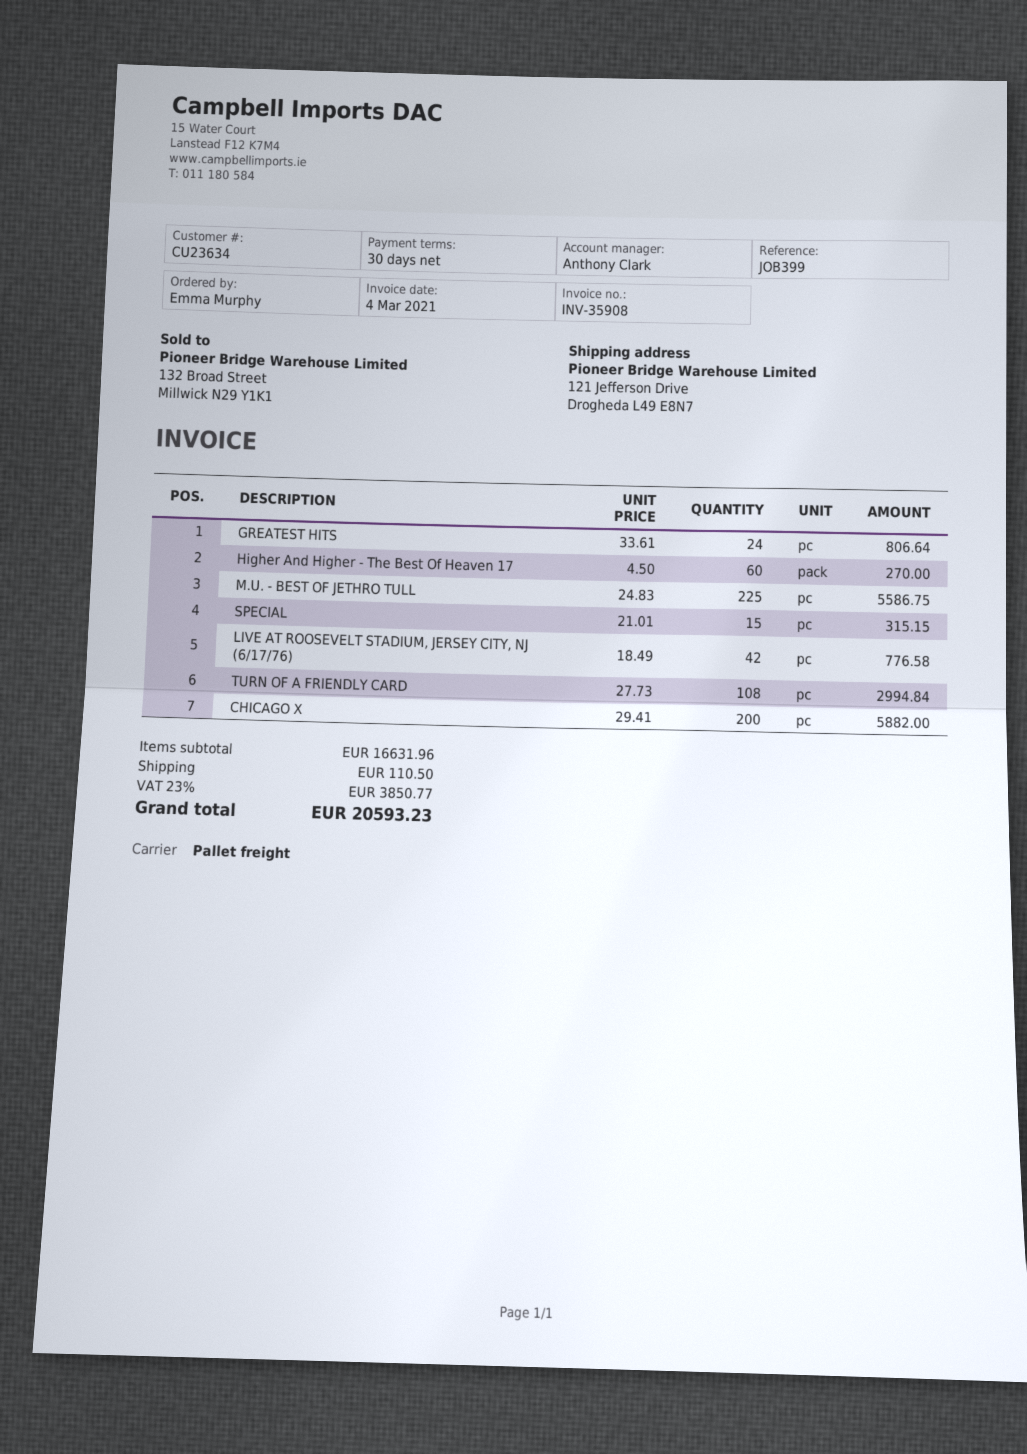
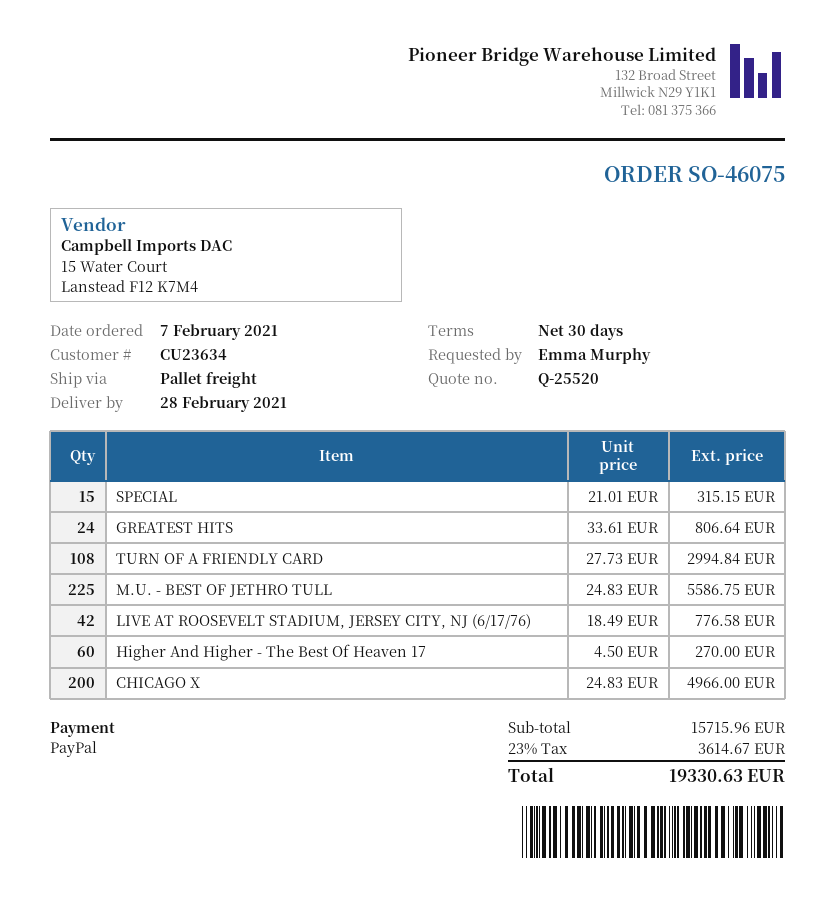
CHICAGO X: 200 x 29.41 = 5882.00 -> 200 x 24.83 = 4966.00
subtotal: 16631.96 -> 15715.96
shipping: 110.50 -> none
tax: 23% = 3850.77 -> 23% = 3614.67
total: 20593.23 -> 19330.63

